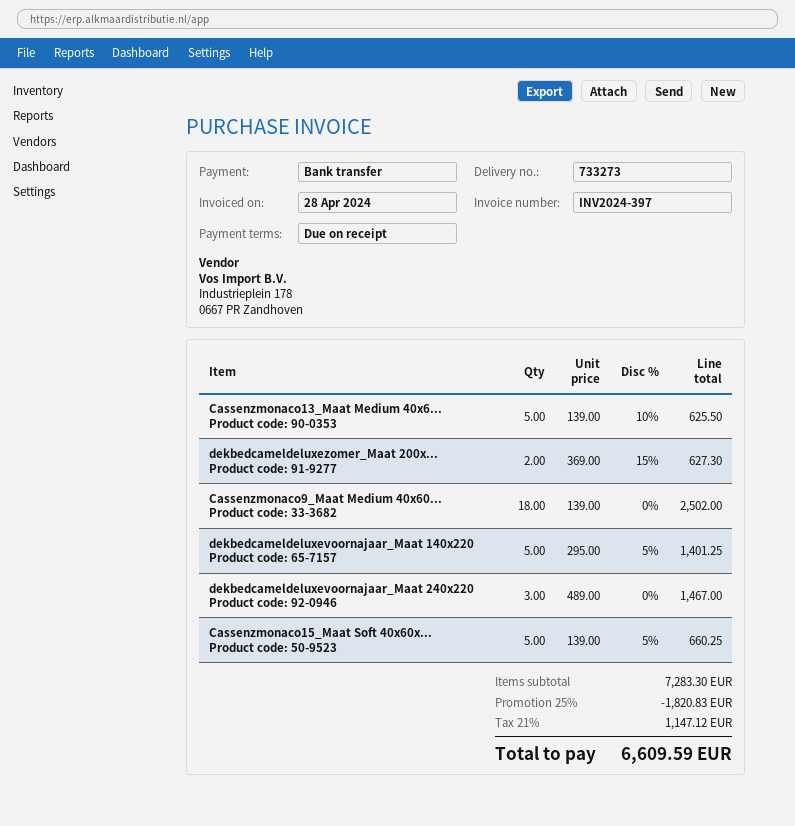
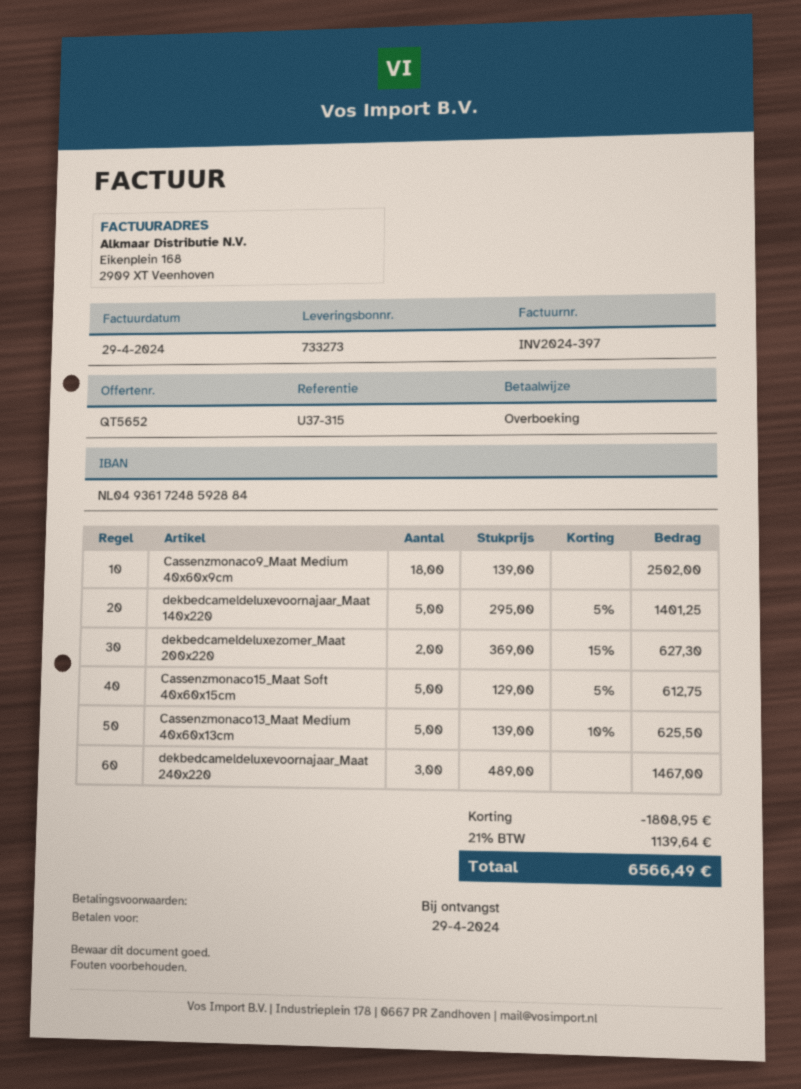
invoice date: 2024-04-28 -> 2024-04-29
Cassenzmonaco15_Maat Soft 40x60x...: 5 x 139.00 - 5% = 660.25 -> 5 x 129.00 - 5% = 612.75
discount: 1820.83 -> 1808.95
tax: 21% = 1147.12 -> 21% = 1139.64
total: 6609.59 -> 6566.49

